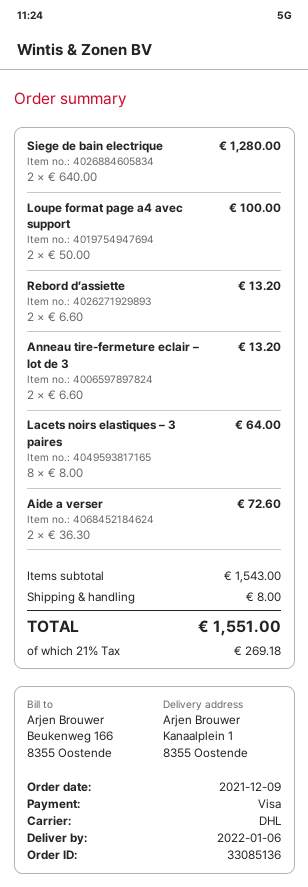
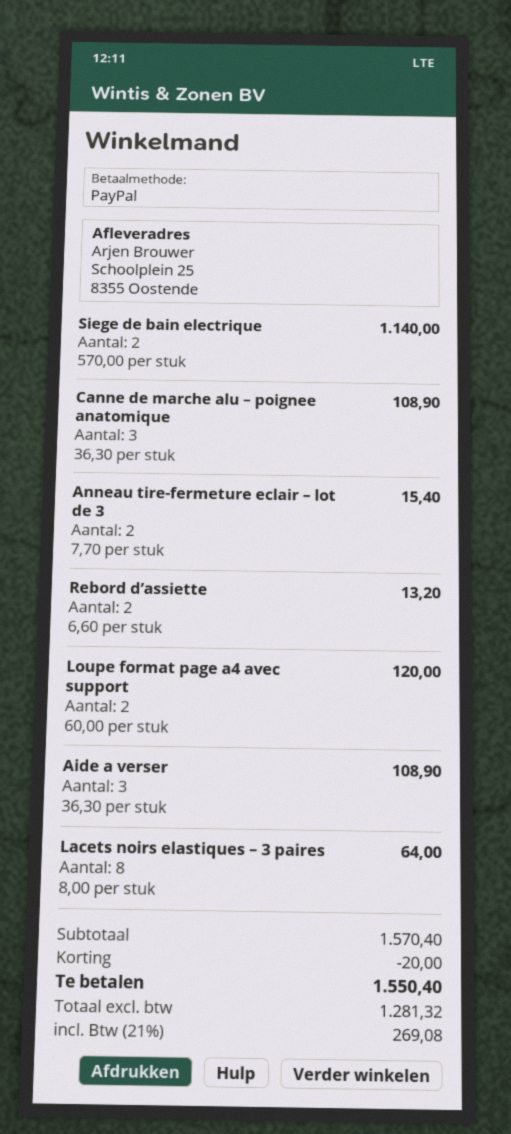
payment method: Visa -> PayPal
ship to: Kanaalplein 1, 8355 Oostende -> Schoolplein 25, 8355 Oostende
Siege de bain electrique: 2 x 640.00 = 1280.00 -> 2 x 570.00 = 1140.00
Loupe format page a4 avec support: 2 x 50.00 = 100.00 -> 2 x 60.00 = 120.00
Anneau tire-fermeture eclair – lot de 3: 2 x 6.60 = 13.20 -> 2 x 7.70 = 15.40
Aide a verser: 2 x 36.30 = 72.60 -> 3 x 36.30 = 108.90
Canne de marche alu – poignee anatomique: none -> 3 x 36.30 = 108.90
subtotal: 1543.00 -> 1570.40
discount: none -> 20.00
shipping: 8.00 -> none
tax: 21% = 269.18 -> 21% = 269.08
total: 1551.00 -> 1550.40

